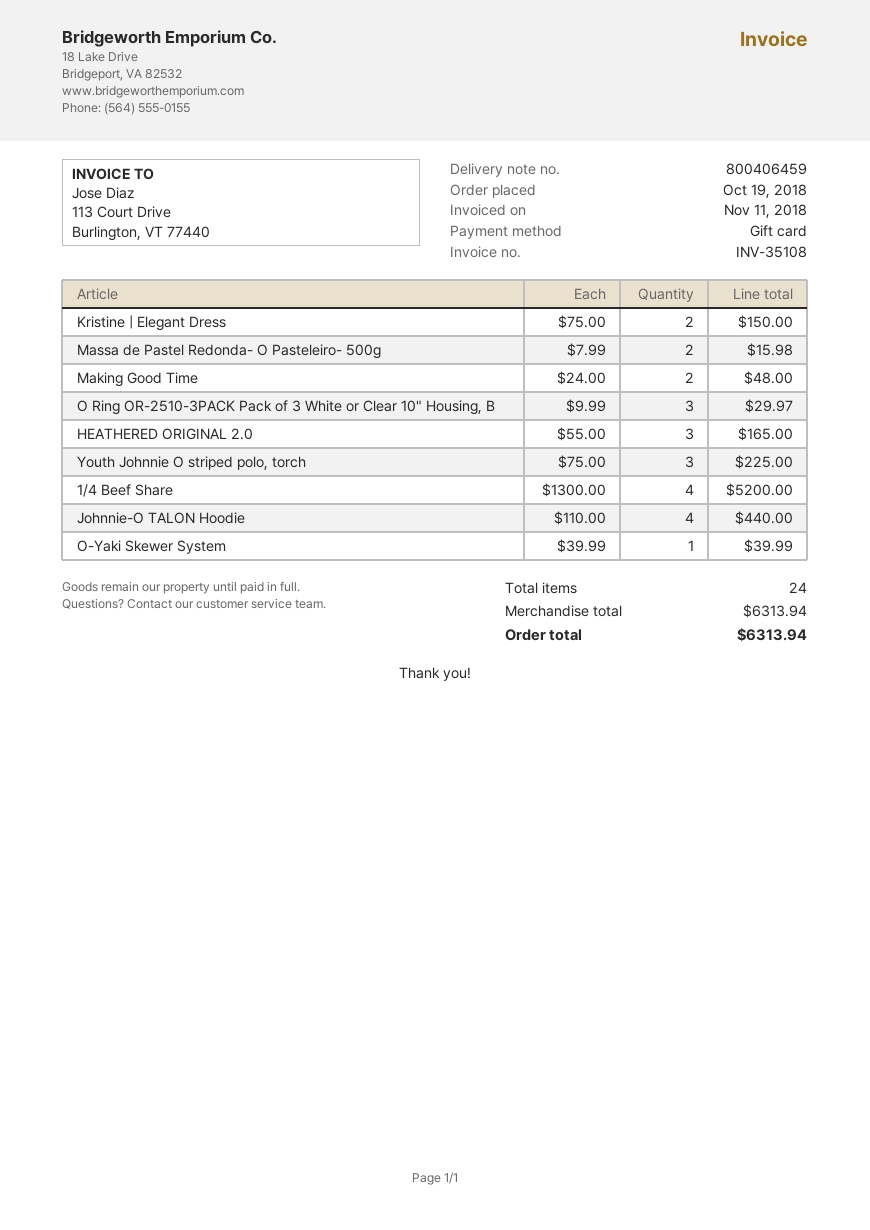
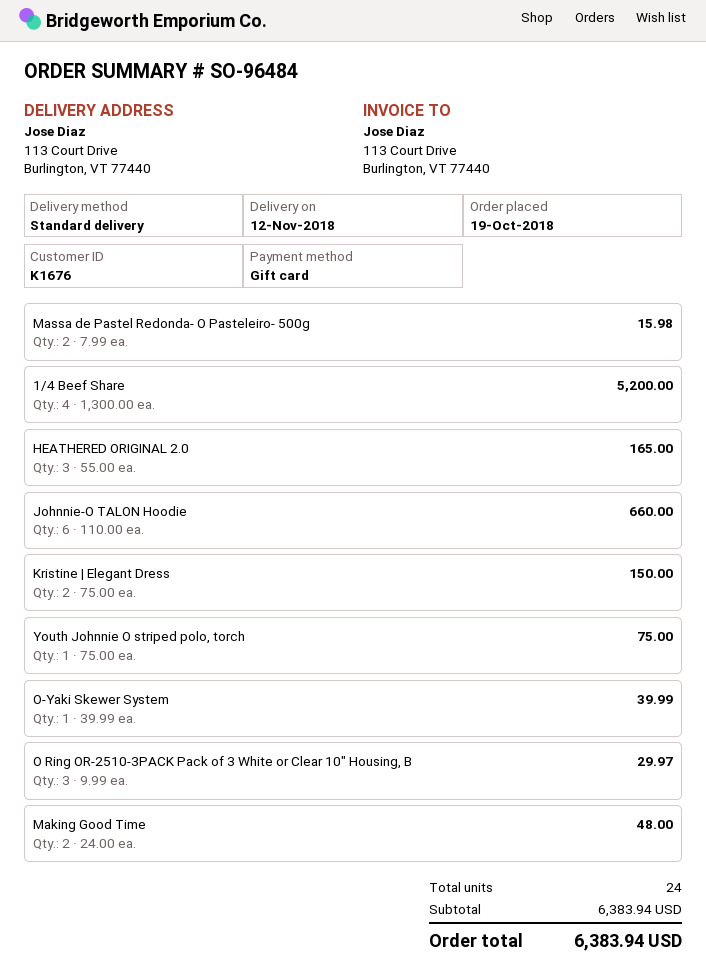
Youth Johnnie O striped polo, torch: 3 x 75.00 = 225.00 -> 1 x 75.00 = 75.00
Johnnie-O TALON Hoodie: 4 x 110.00 = 440.00 -> 6 x 110.00 = 660.00
subtotal: 6313.94 -> 6383.94
total: 6313.94 -> 6383.94

